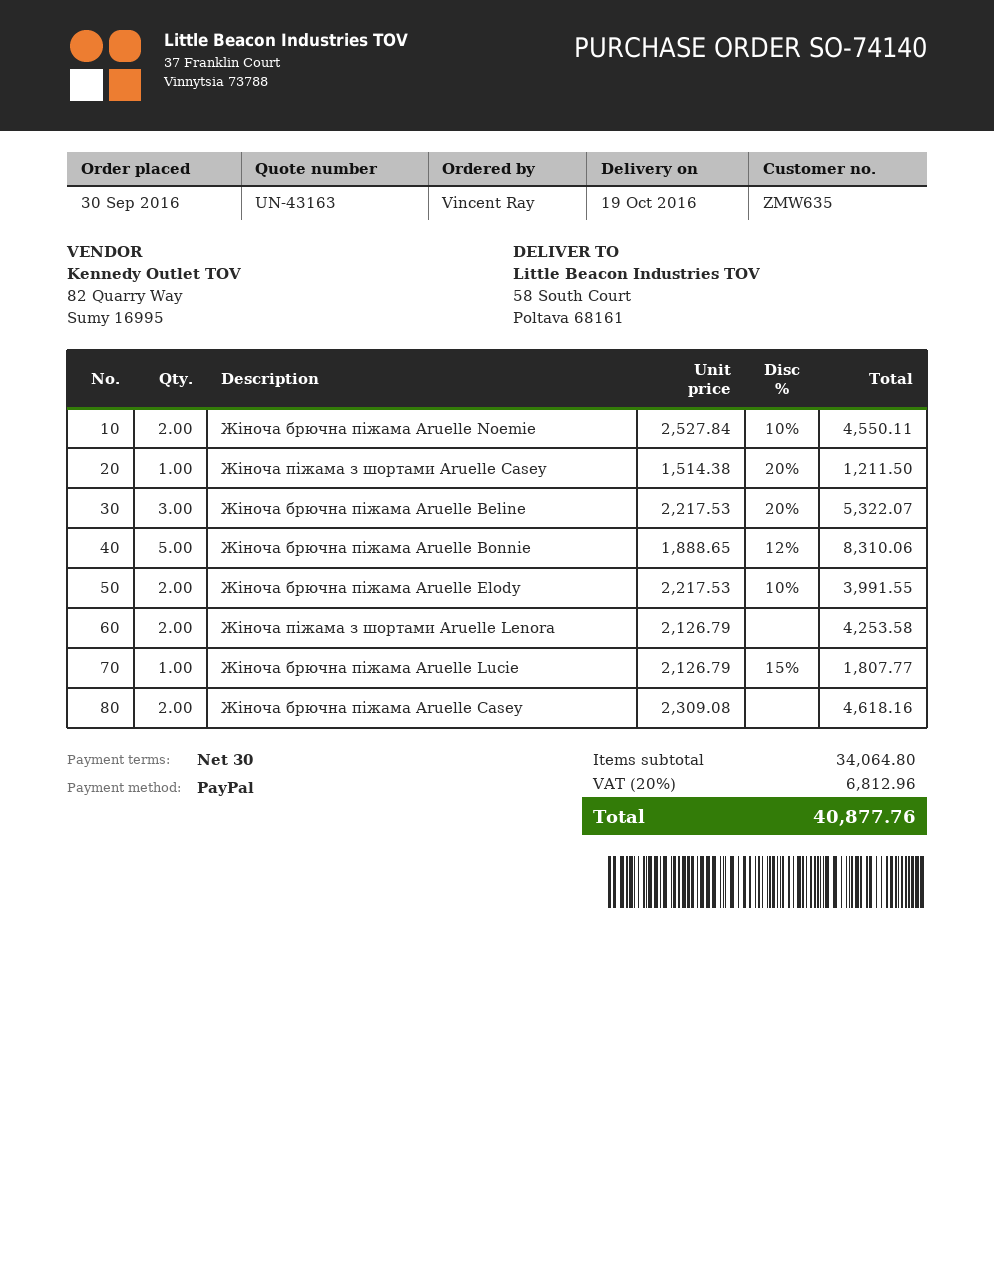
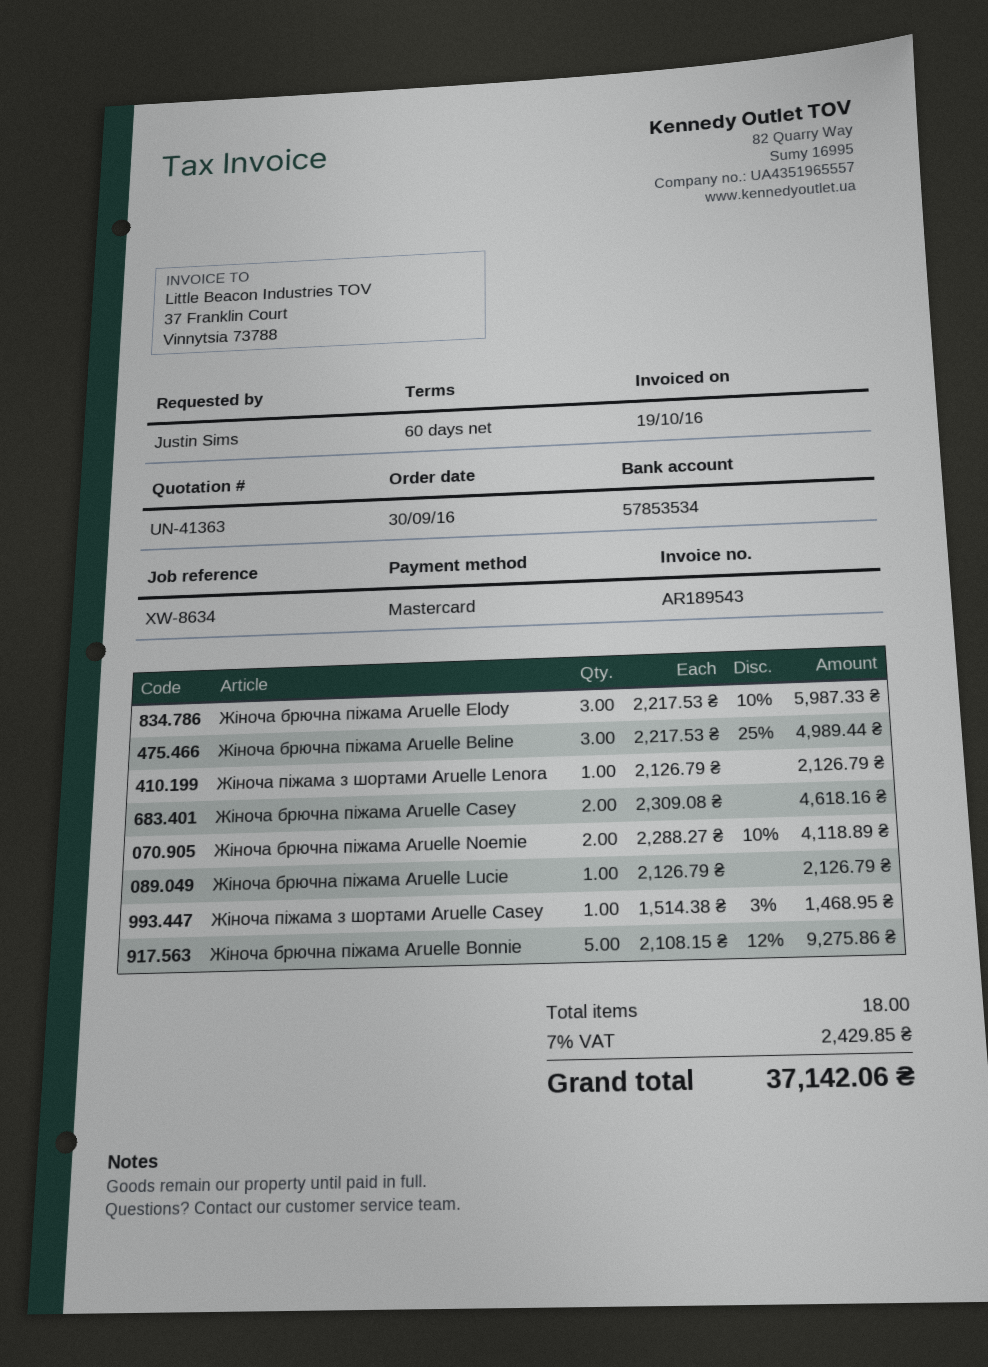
quote number: UN-43163 -> UN-41363
payment terms: 30 days -> 60 days
ordered by: Vincent Ray -> Justin Sims
payment method: PayPal -> Mastercard
Жіноча брючна піжама Aruelle Noemie: 2 x 2527.84 - 10% = 4550.11 -> 2 x 2288.27 - 10% = 4118.89
Жіноча піжама з шортами Aruelle Casey: 1 x 1514.38 - 20% = 1211.50 -> 1 x 1514.38 - 3% = 1468.95
Жіноча брючна піжама Aruelle Beline: 3 x 2217.53 - 20% = 5322.07 -> 3 x 2217.53 - 25% = 4989.44
Жіноча брючна піжама Aruelle Bonnie: 5 x 1888.65 - 12% = 8310.06 -> 5 x 2108.15 - 12% = 9275.86
Жіноча брючна піжама Aruelle Elody: 2 x 2217.53 - 10% = 3991.55 -> 3 x 2217.53 - 10% = 5987.33
Жіноча піжама з шортами Aruelle Lenora: 2 x 2126.79 = 4253.58 -> 1 x 2126.79 = 2126.79
Жіноча брючна піжама Aruelle Lucie: 1 x 2126.79 - 15% = 1807.77 -> 1 x 2126.79 = 2126.79
tax: 20% = 6812.96 -> 7% = 2429.85
total: 40877.76 -> 37142.06

